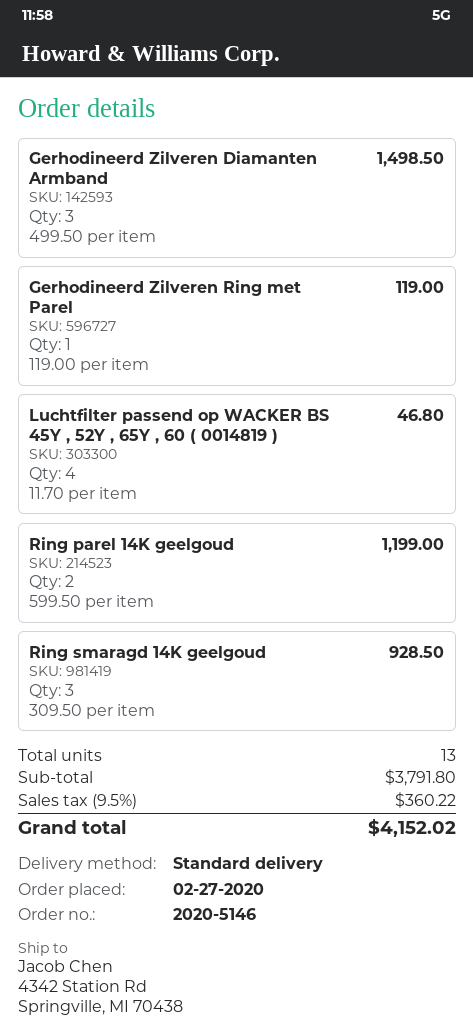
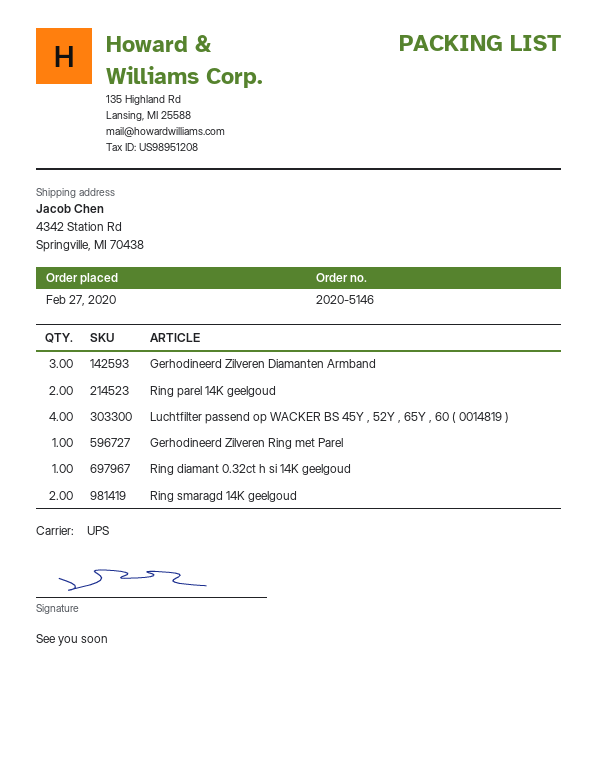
shipping method: standard -> UPS
Ring smaragd 14K geelgoud: 3 -> 2
Ring diamant 0.32ct h si 14K geelgoud: none -> 1

